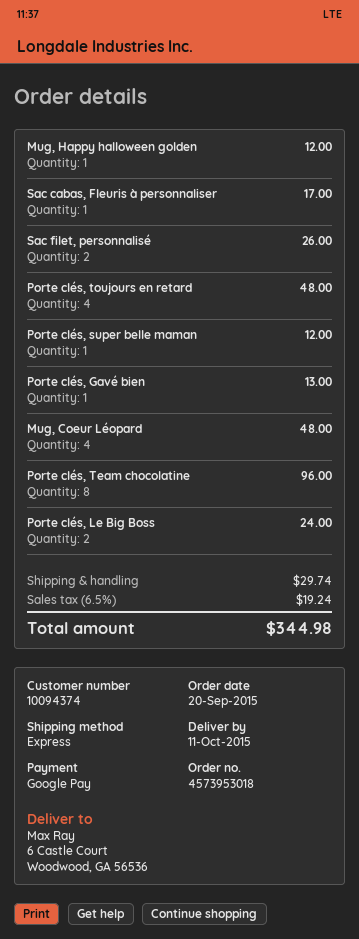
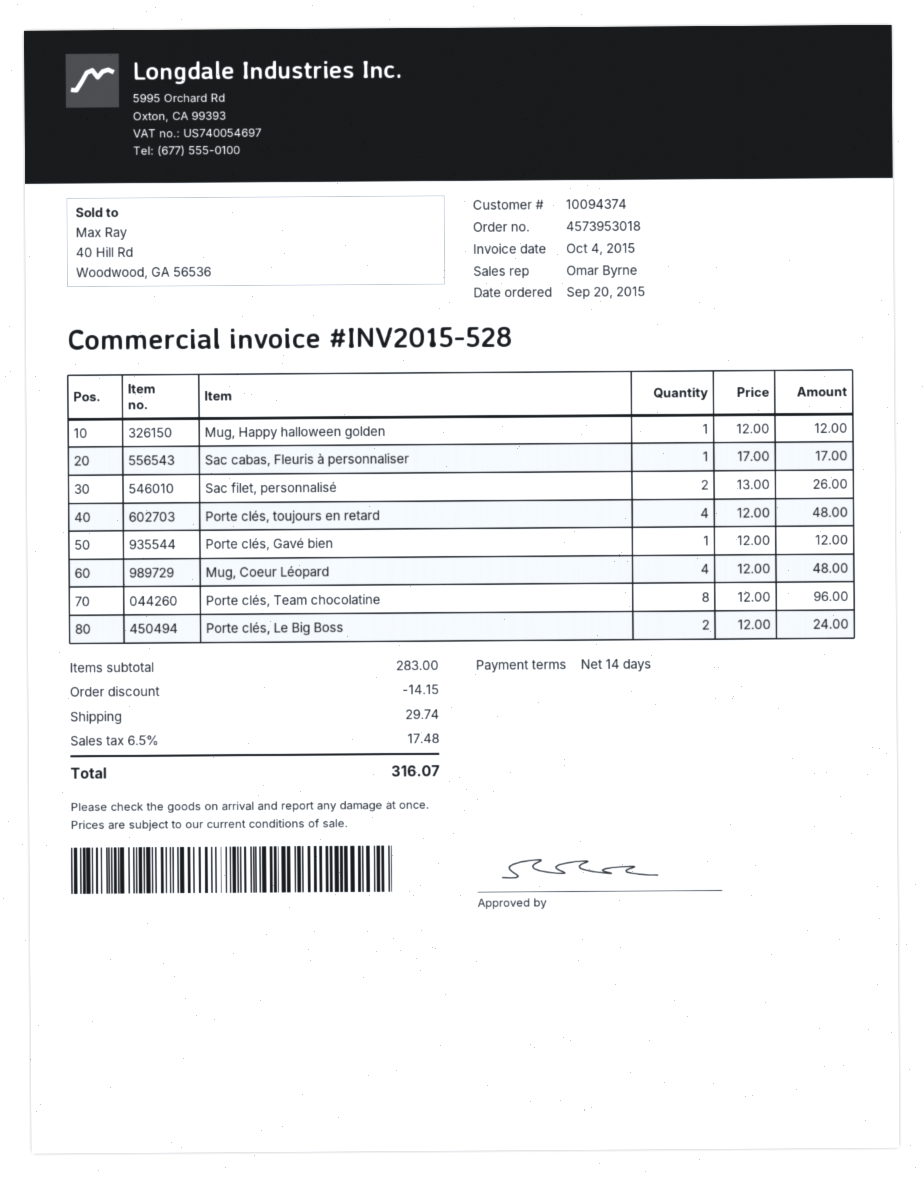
Porte clés, super belle maman: 1 for 12.00 -> none
Porte clés, Gavé bien: 1 for 13.00 -> 1 for 12.00
discount: none -> 14.15
tax: 6.5% = 19.24 -> 6.5% = 17.48
total: 344.98 -> 316.07

